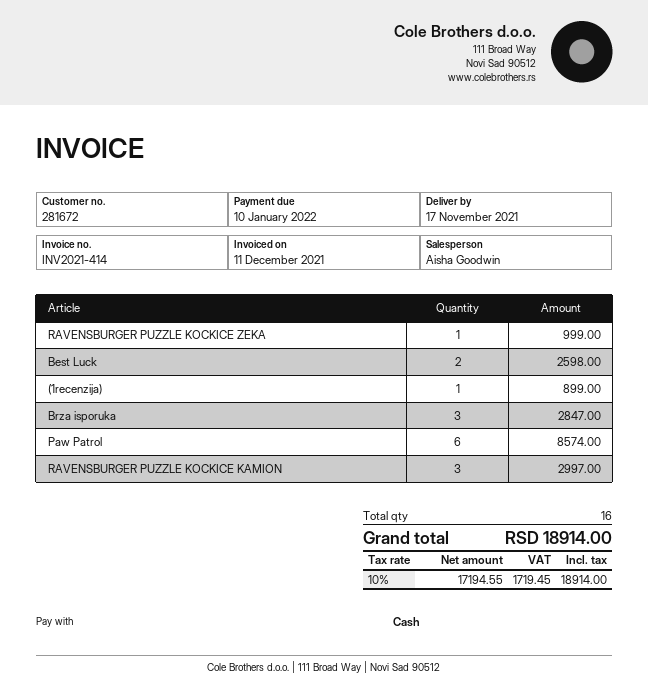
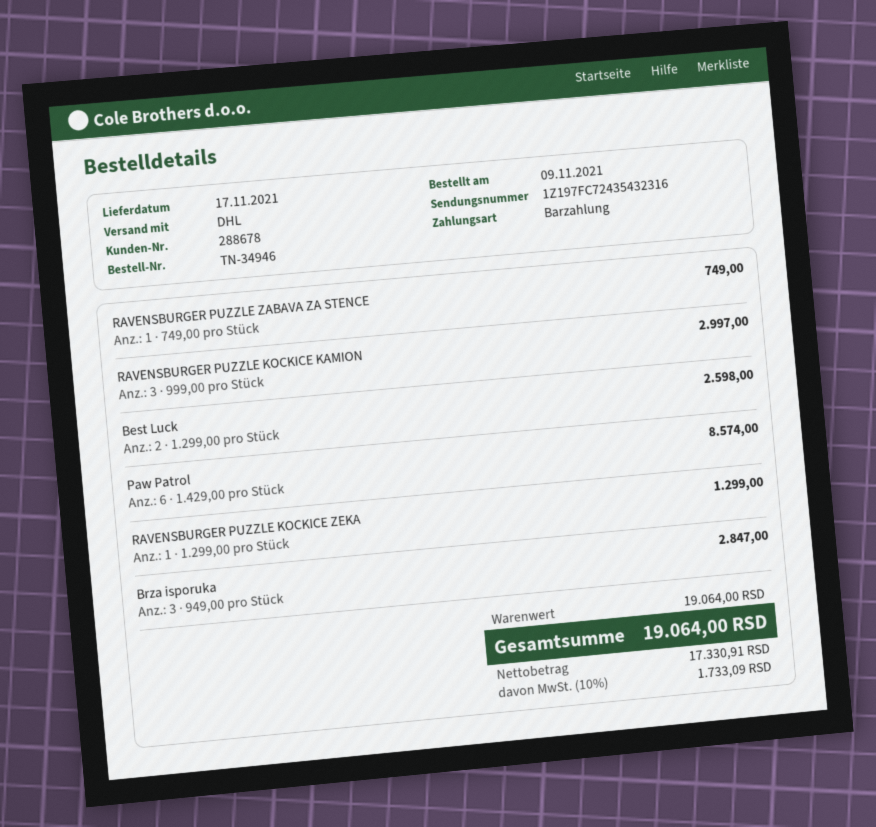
customer number: 281672 -> 288678
RAVENSBURGER PUZZLE KOCKICE ZEKA: 1 for 999.00 -> 1 for 1299.00
(1recenzija): 1 for 899.00 -> none
RAVENSBURGER PUZZLE ZABAVA ZA STENCE: none -> 1 for 749.00
net: 17194.55 -> 17330.91
tax: 10% = 1719.45 -> 10% = 1733.09
total: 18914.00 -> 19064.00

